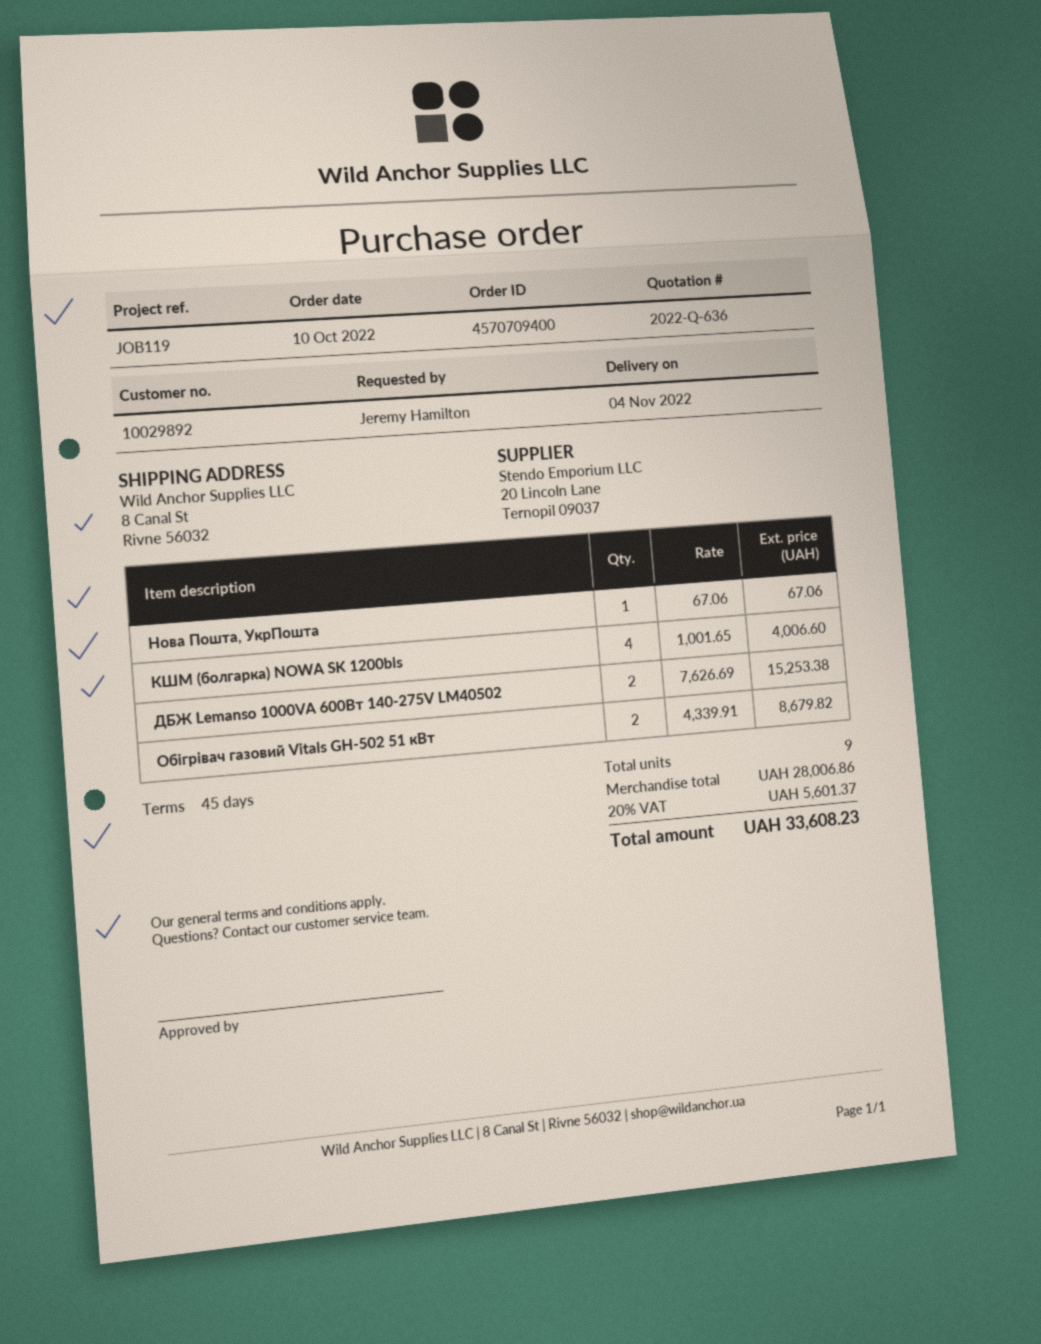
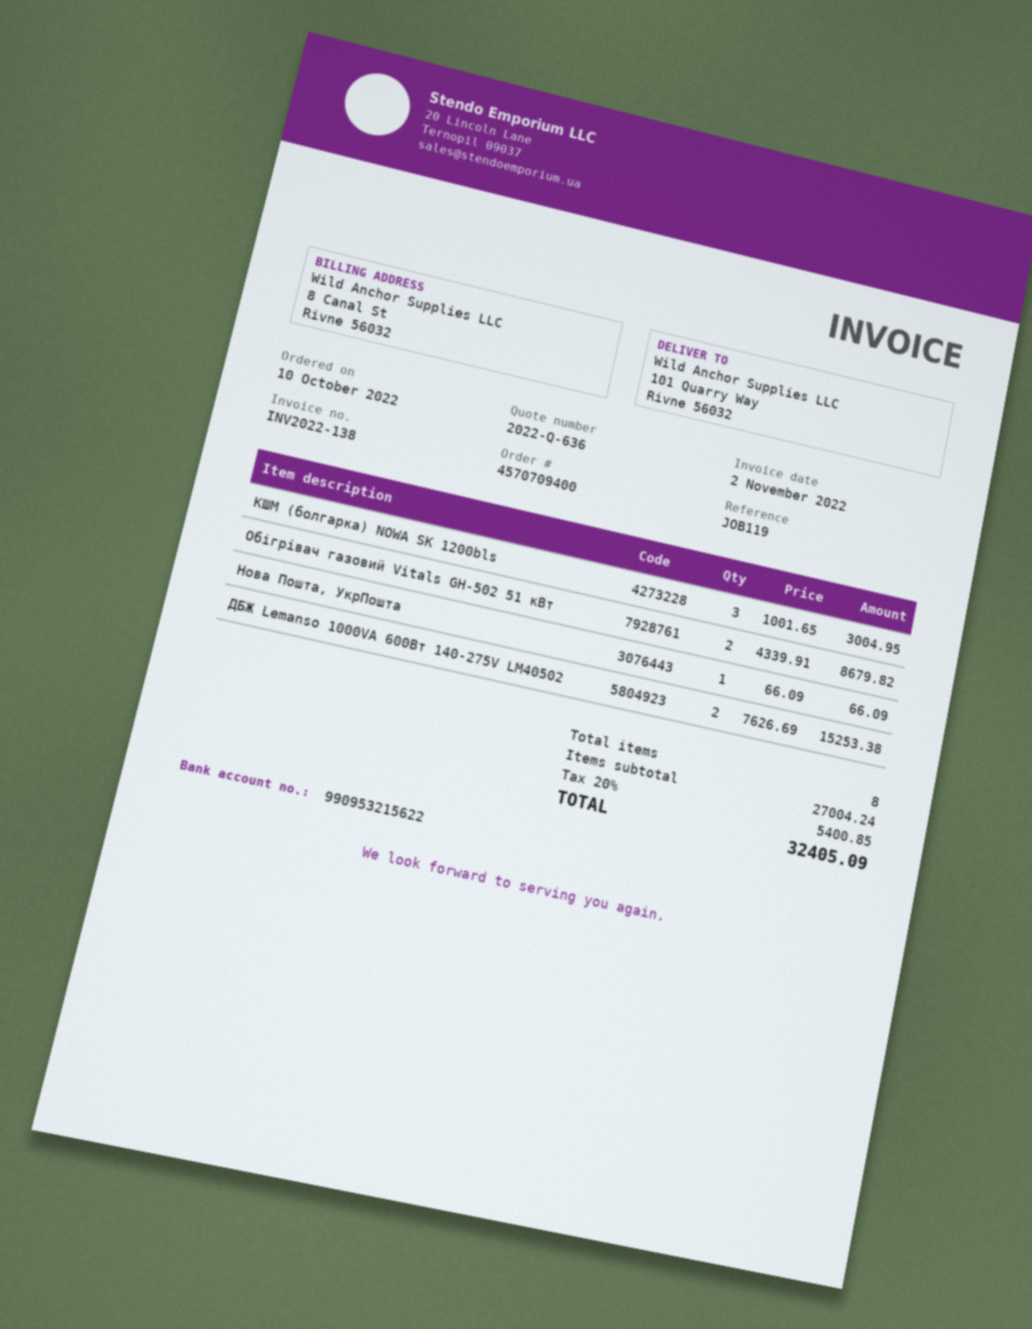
ship to: 8 Canal St, Rivne 56032 -> 101 Quarry Way, Rivne 56032
Нова Пошта, УкрПошта: 1 x 67.06 = 67.06 -> 1 x 66.09 = 66.09
КШМ (болгарка) NOWA SK 1200bls: 4 x 1001.65 = 4006.60 -> 3 x 1001.65 = 3004.95
total quantity: 9 -> 8
subtotal: 28006.86 -> 27004.24
tax: 20% = 5601.37 -> 20% = 5400.85
total: 33608.23 -> 32405.09

